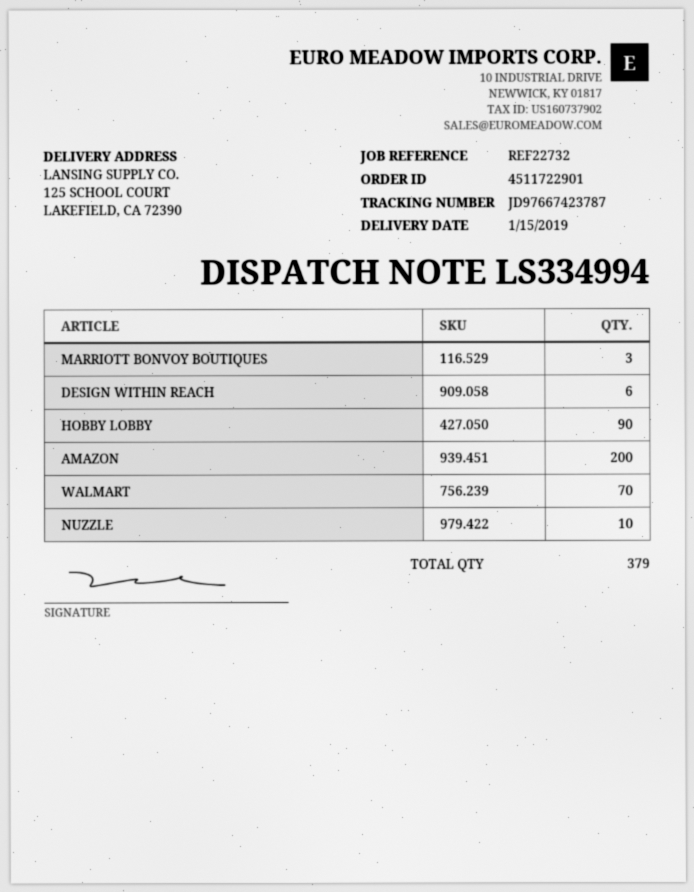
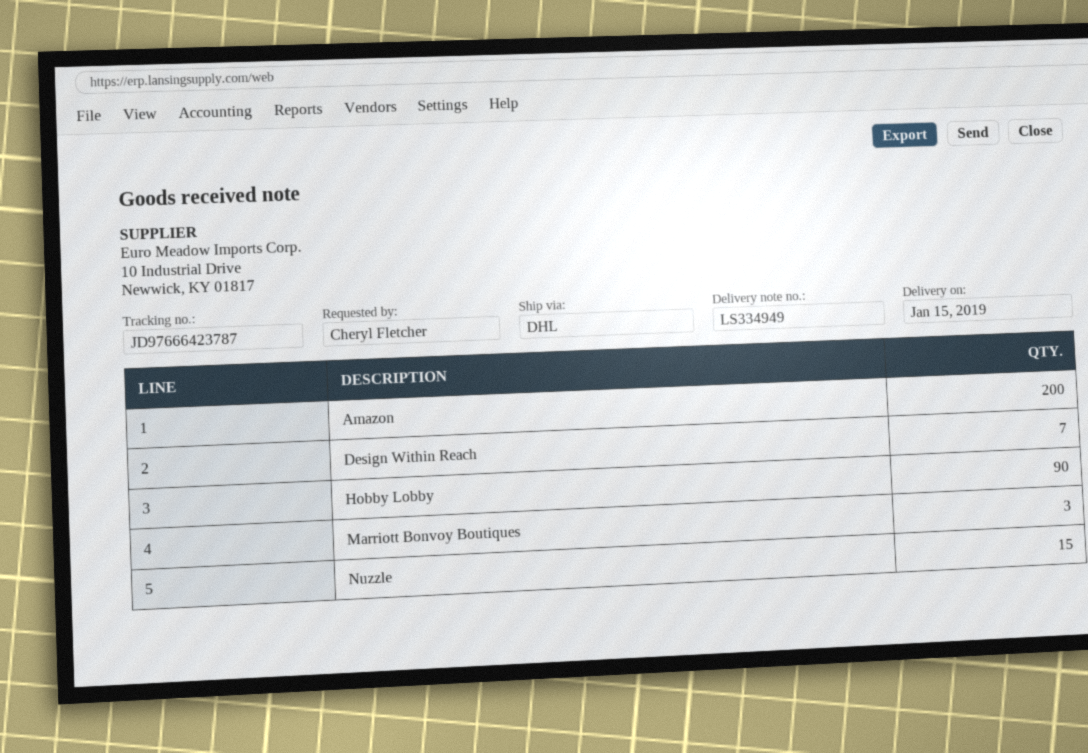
delivery note number: LS334994 -> LS334949
tracking number: JD97667423787 -> JD97666423787
DESIGN WITHIN REACH: 6 -> 7
WALMART: 70 -> none
NUZZLE: 10 -> 15

